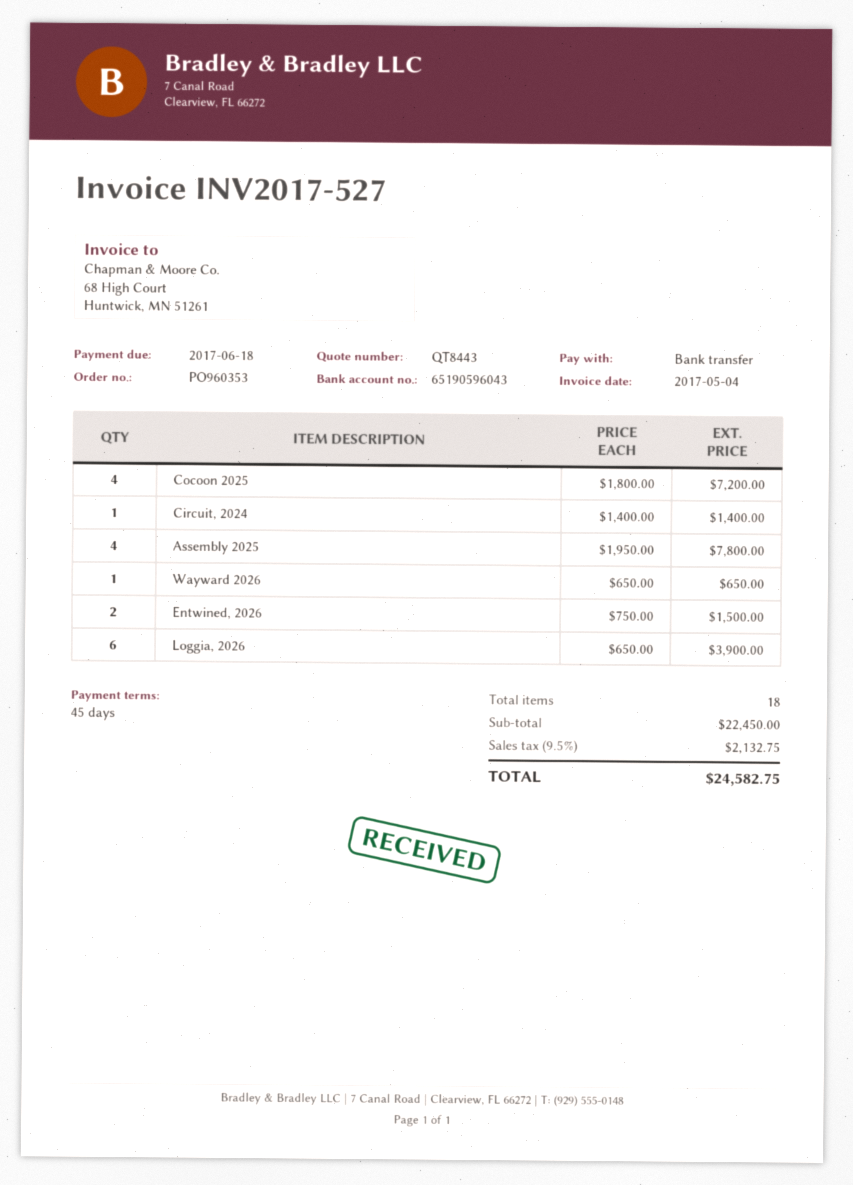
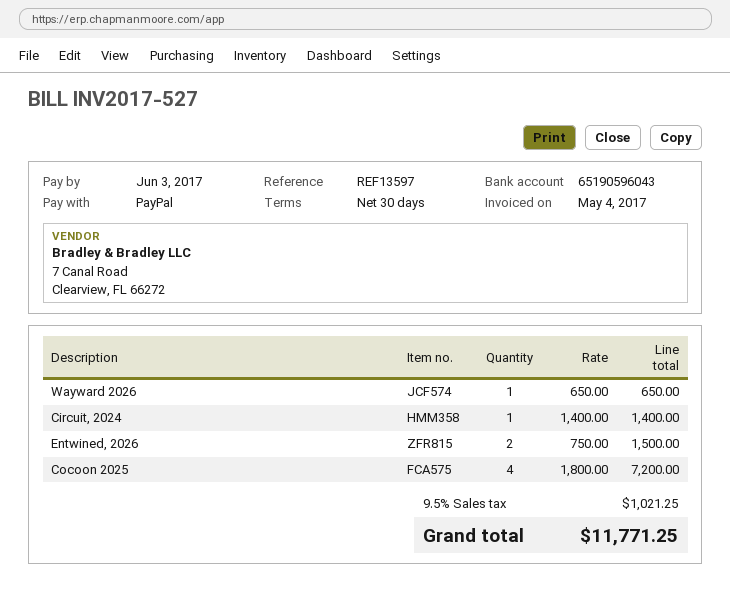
payment terms: 45 days -> 30 days
due date: 2017-06-18 -> 2017-06-03
payment method: bank transfer -> PayPal
Assembly 2025: 4 x 1950.00 = 7800.00 -> none
Loggia, 2026: 6 x 650.00 = 3900.00 -> none
tax: 9.5% = 2132.75 -> 9.5% = 1021.25
total: 24582.75 -> 11771.25

